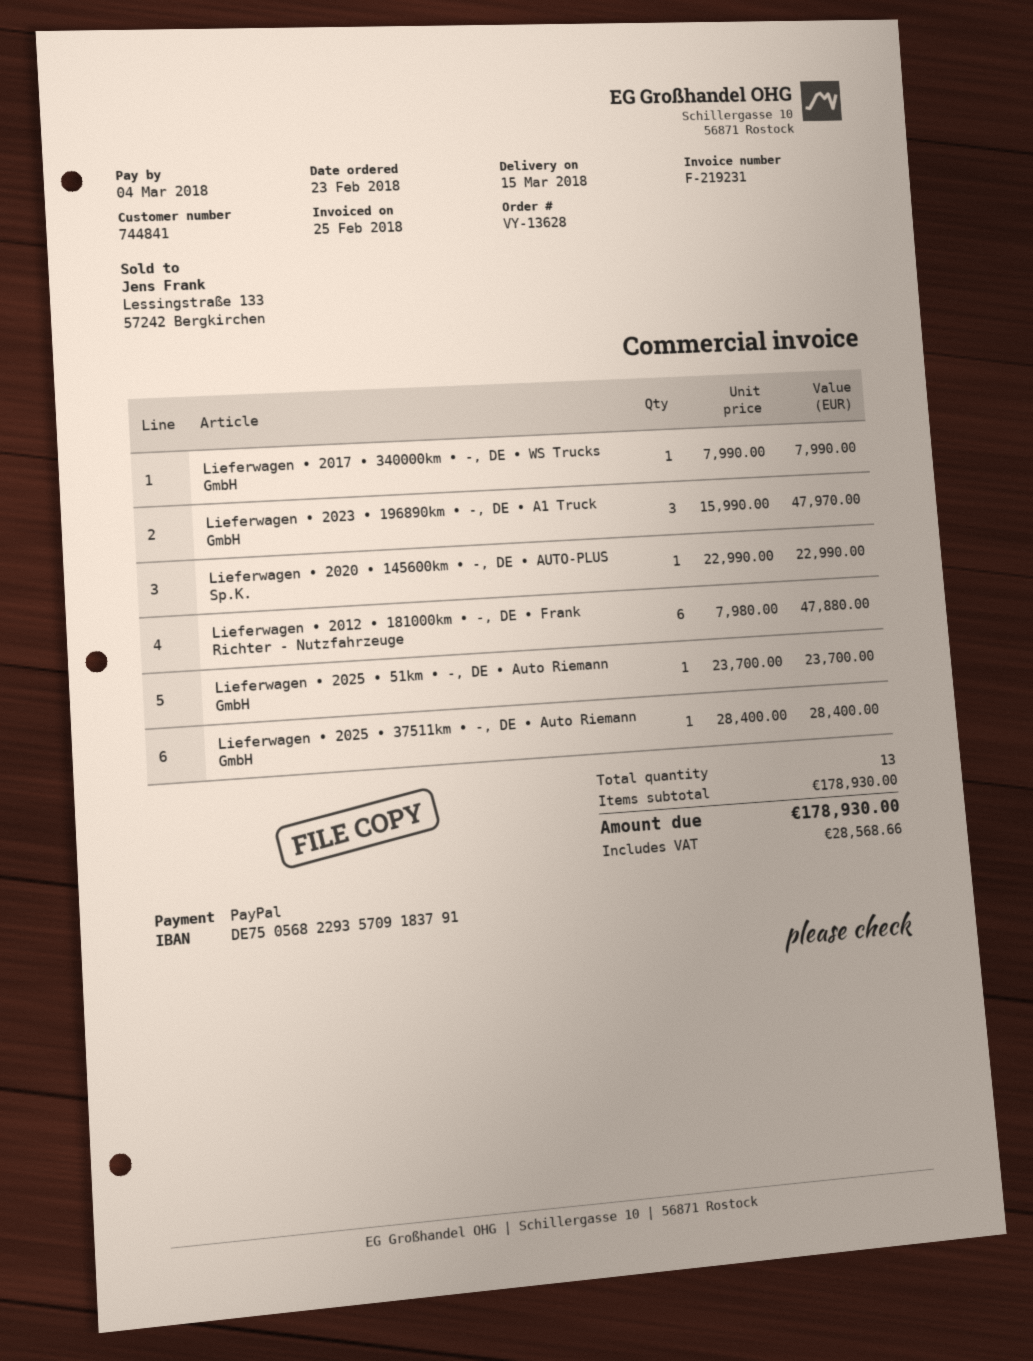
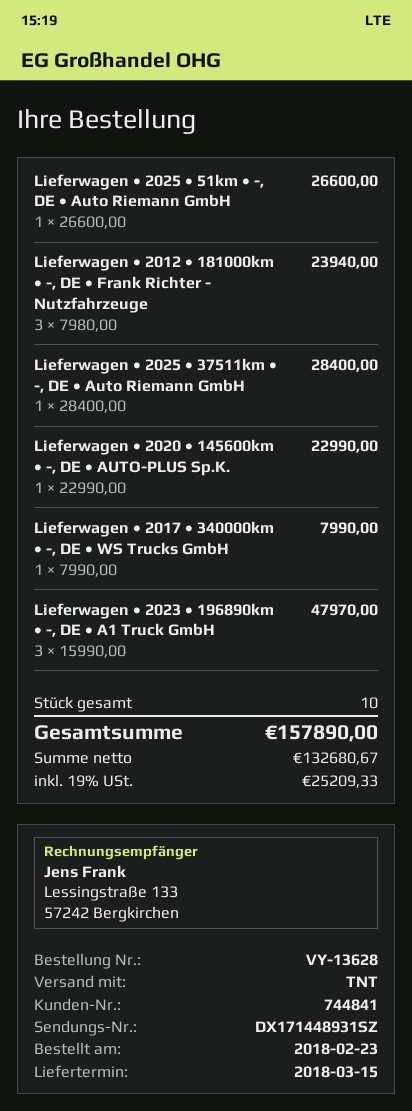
Lieferwagen • 2012 • 181000km • -, DE • Frank Richter - Nutzfahrzeuge: 6 x 7980.00 = 47880.00 -> 3 x 7980.00 = 23940.00
Lieferwagen • 2025 • 51km • -, DE • Auto Riemann GmbH: 1 x 23700.00 = 23700.00 -> 1 x 26600.00 = 26600.00
total quantity: 13 -> 10
tax: 28568.66 -> 25209.33
total: 178930.00 -> 157890.00

